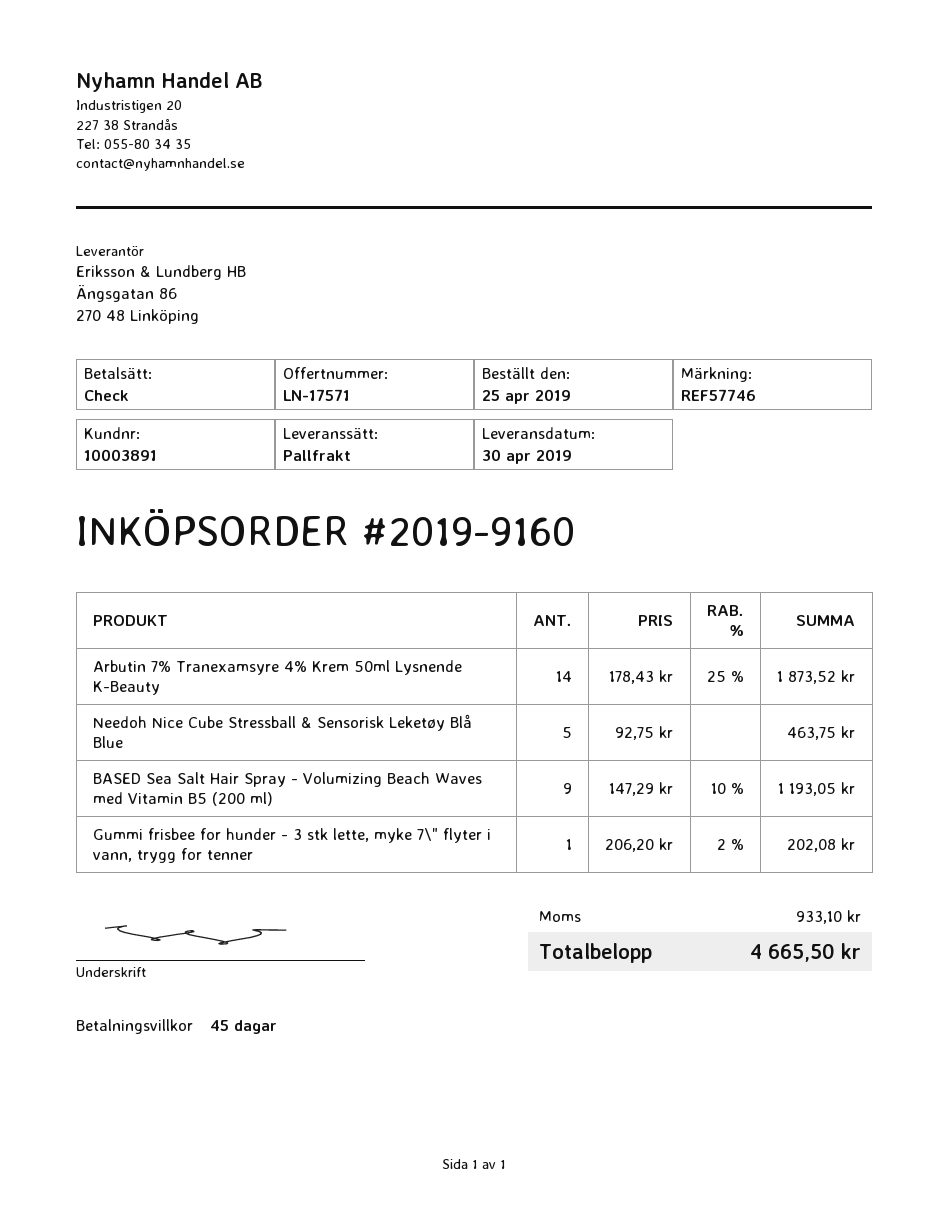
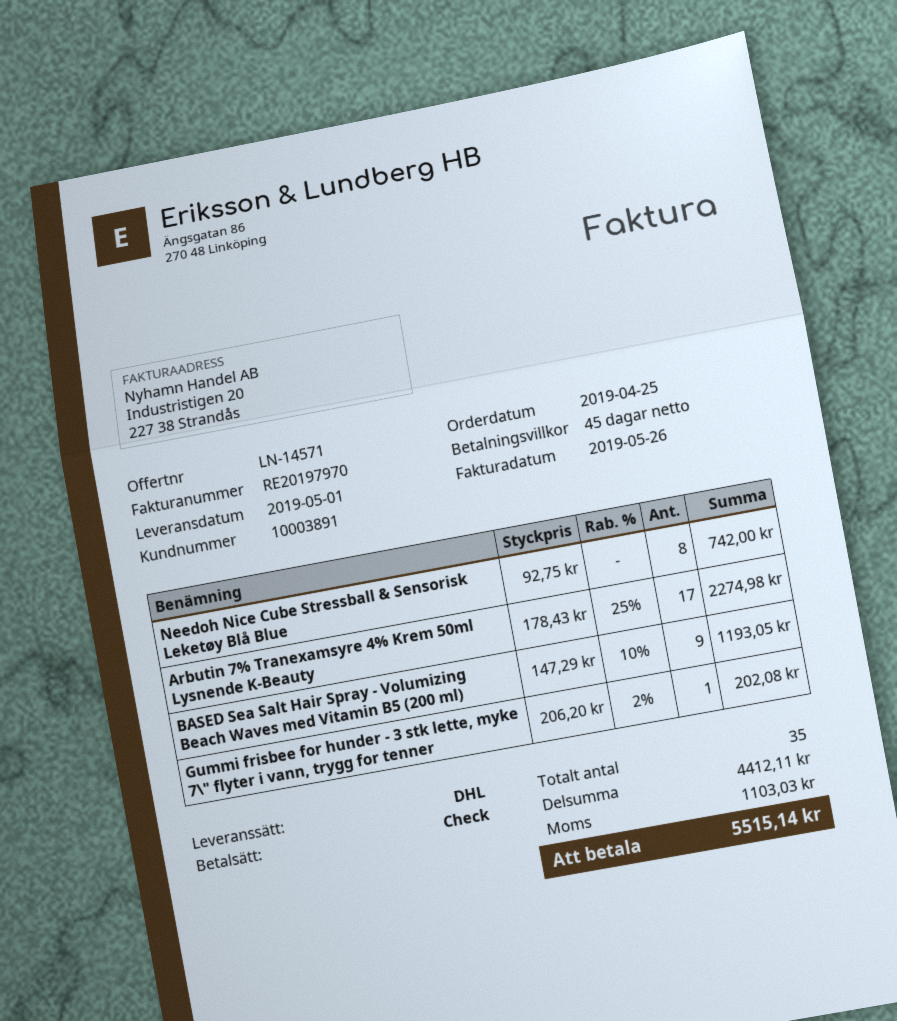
quote number: LN-17571 -> LN-14571
delivery date: 2019-04-30 -> 2019-05-01
shipping method: pallet freight -> DHL
Arbutin 7% Tranexamsyre 4% Krem 50ml Lysnende K-Beauty: 14 x 178.43 - 25% = 1873.52 -> 17 x 178.43 - 25% = 2274.98
Needoh Nice Cube Stressball & Sensorisk Leketøy Blå Blue: 5 x 92.75 = 463.75 -> 8 x 92.75 = 742.00
tax: 933.10 -> 1103.03
total: 4665.50 -> 5515.14

